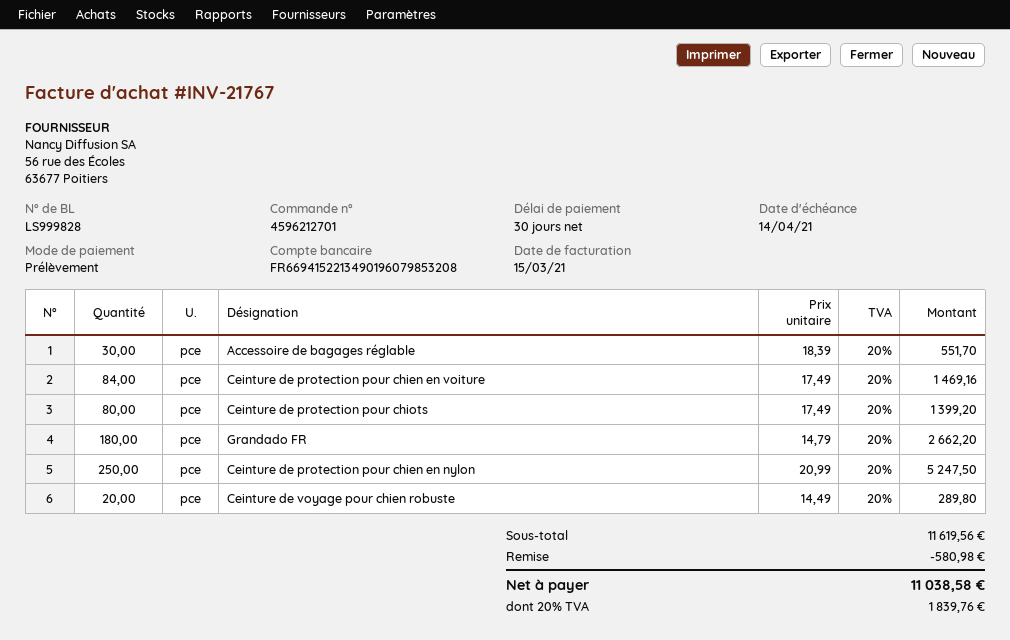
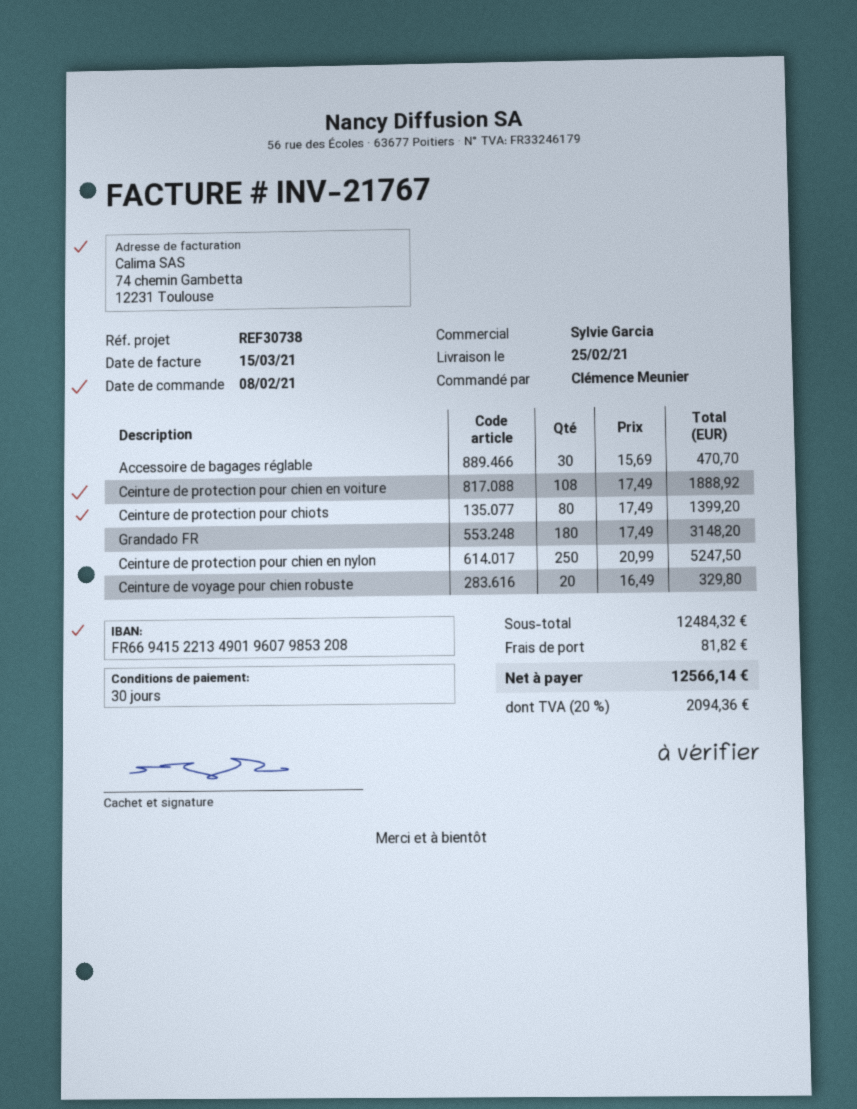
Accessoire de bagages réglable: 30 x 18.39 = 551.70 -> 30 x 15.69 = 470.70
Ceinture de protection pour chien en voiture: 84 x 17.49 = 1469.16 -> 108 x 17.49 = 1888.92
Grandado FR: 180 x 14.79 = 2662.20 -> 180 x 17.49 = 3148.20
Ceinture de voyage pour chien robuste: 20 x 14.49 = 289.80 -> 20 x 16.49 = 329.80
subtotal: 11619.56 -> 12484.32
discount: 580.98 -> none
shipping: none -> 81.82
tax: 20% = 1839.76 -> 20% = 2094.36
total: 11038.58 -> 12566.14

